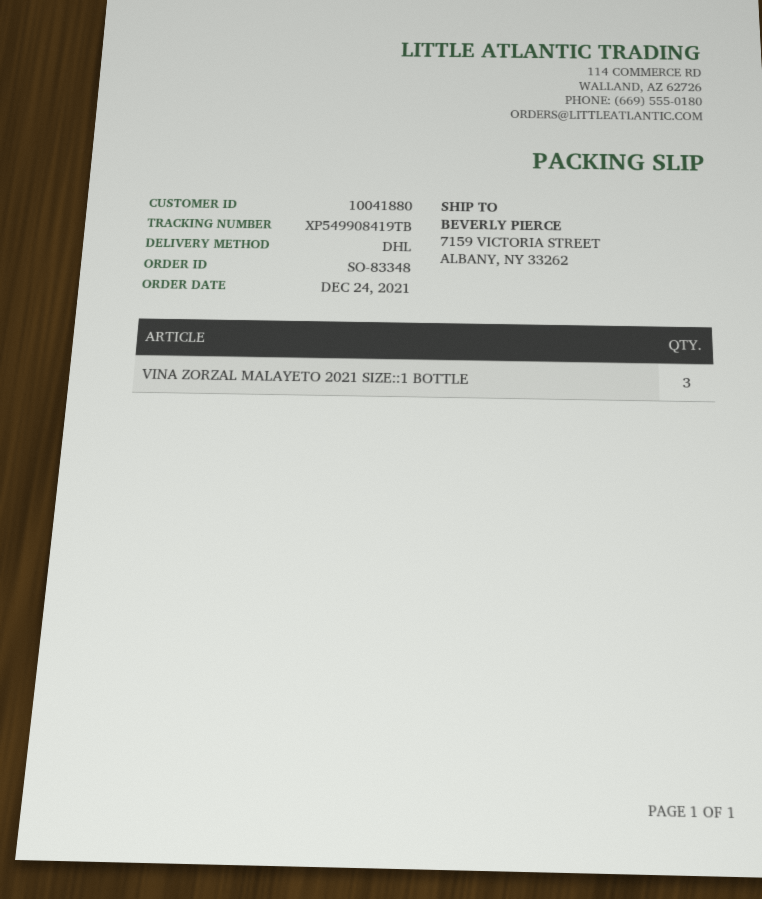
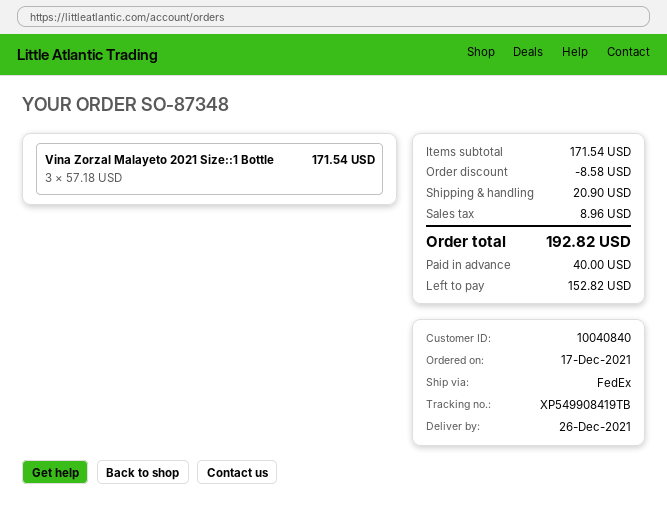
order number: SO-83348 -> SO-87348
order date: 2021-12-24 -> 2021-12-17
customer number: 10041880 -> 10040840
shipping method: DHL -> FedEx

